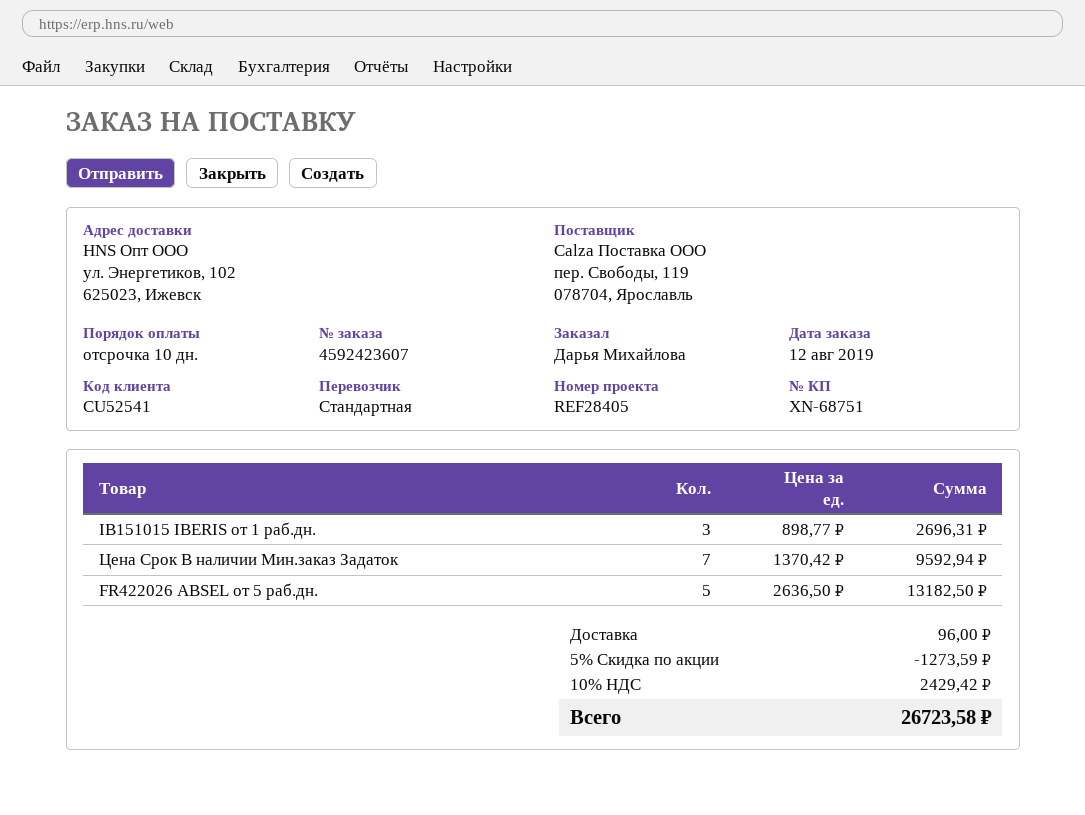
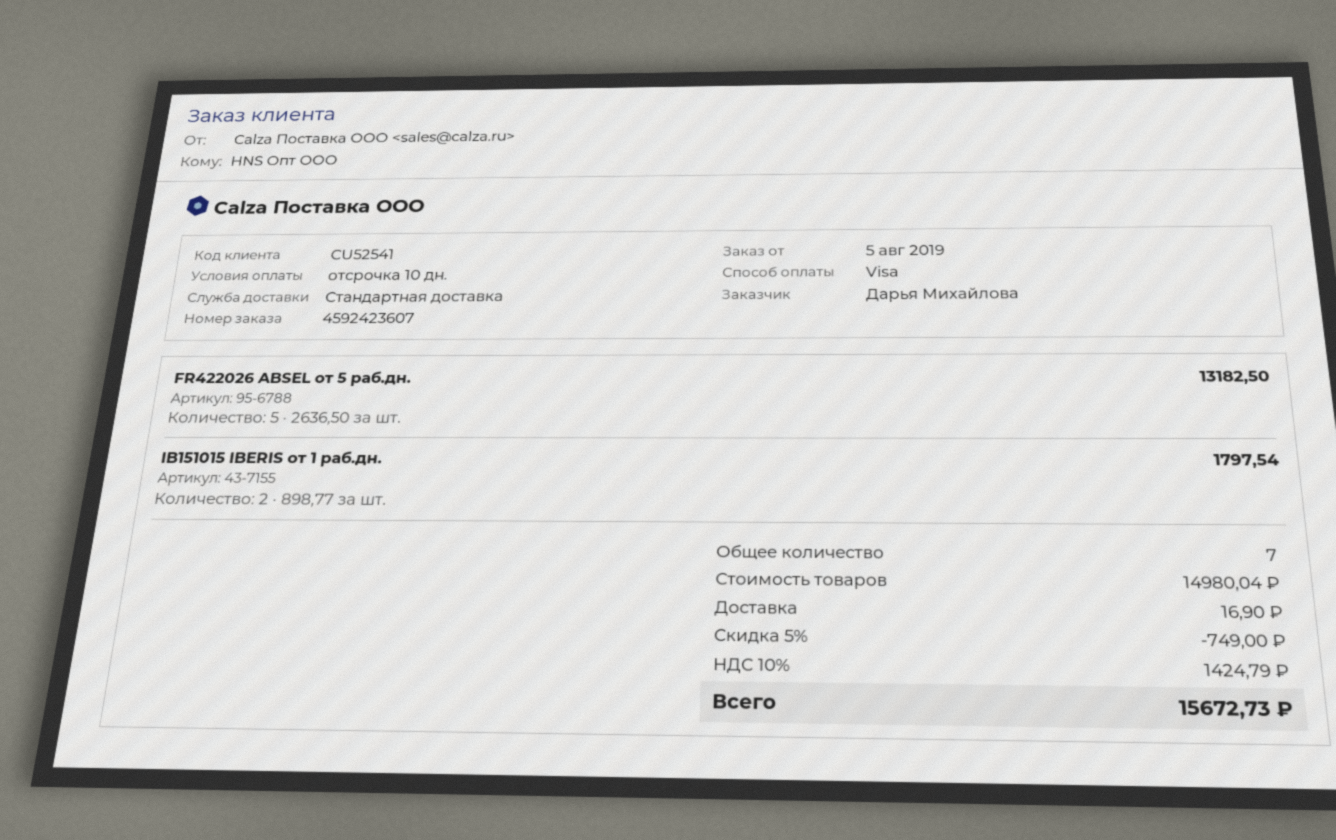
order date: 2019-08-12 -> 2019-08-05
IB151015 IBERIS от 1 раб.дн.: 3 x 898.77 = 2696.31 -> 2 x 898.77 = 1797.54
Цена Срок В наличии Мин.заказ Задаток: 7 x 1370.42 = 9592.94 -> none
discount: 5% = 1273.59 -> 5% = 749.00
shipping: 96.00 -> 16.90
tax: 10% = 2429.42 -> 10% = 1424.79
total: 26723.58 -> 15672.73

